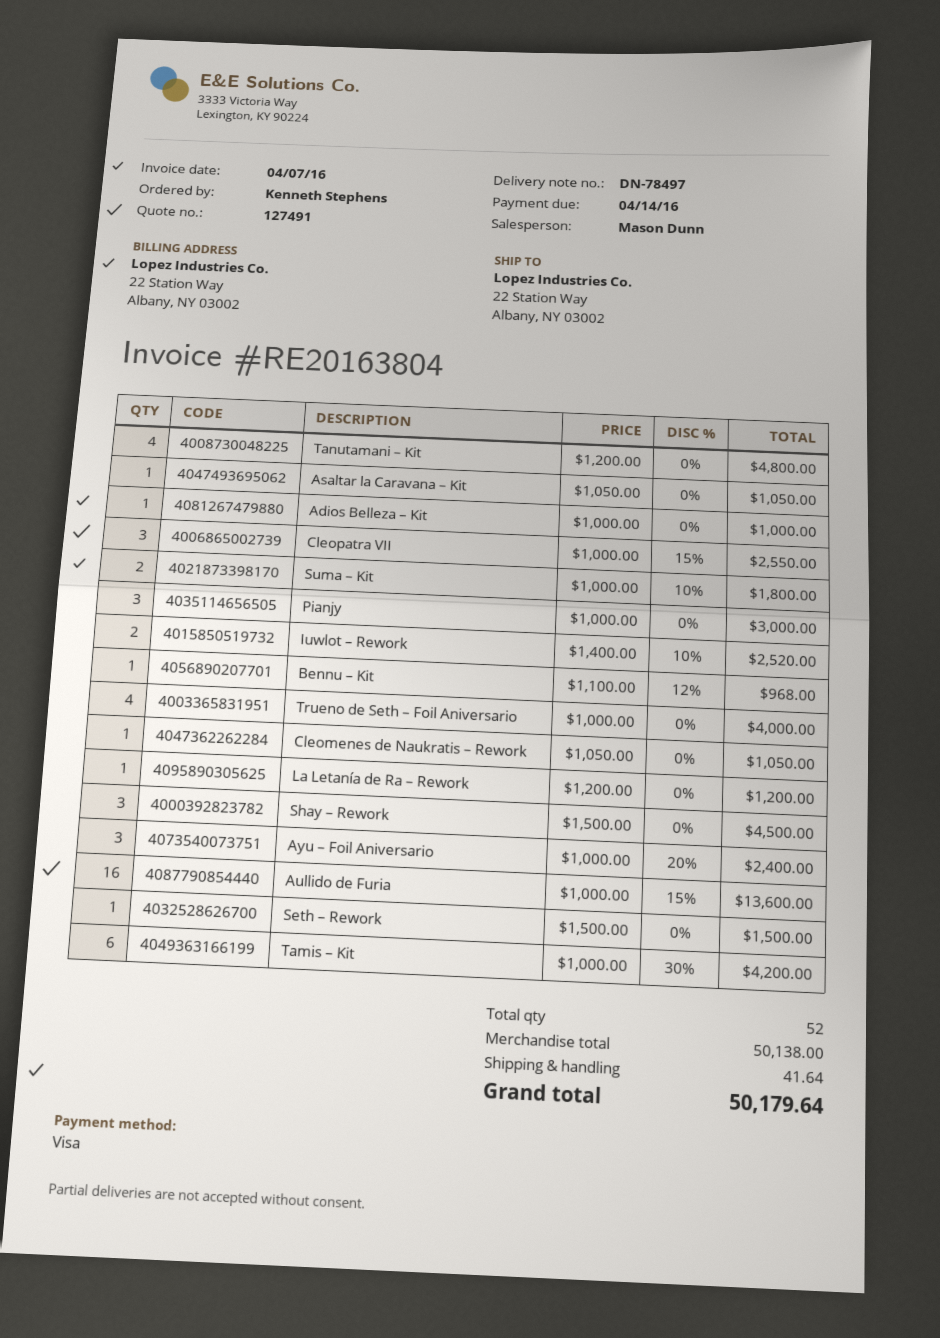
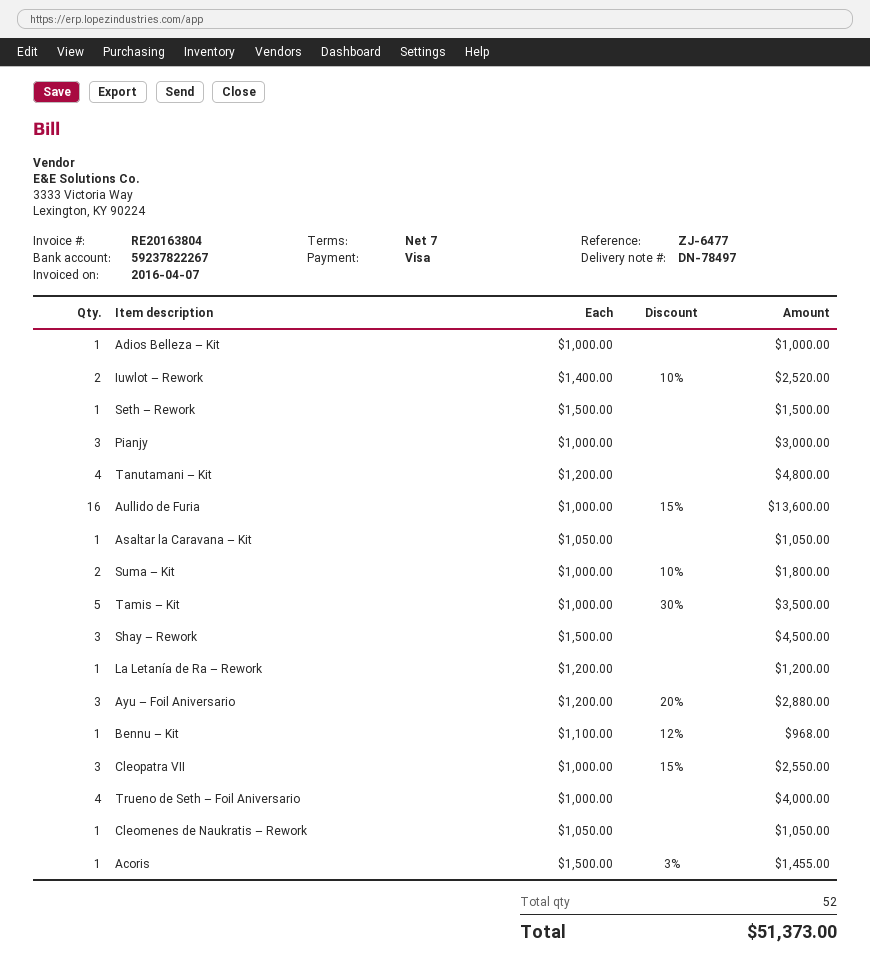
Ayu – Foil Aniversario: 3 x 1000.00 - 20% = 2400.00 -> 3 x 1200.00 - 20% = 2880.00
Tamis – Kit: 6 x 1000.00 - 30% = 4200.00 -> 5 x 1000.00 - 30% = 3500.00
Acoris: none -> 1 x 1500.00 - 3% = 1455.00
shipping: 41.64 -> none
total: 50179.64 -> 51373.00

